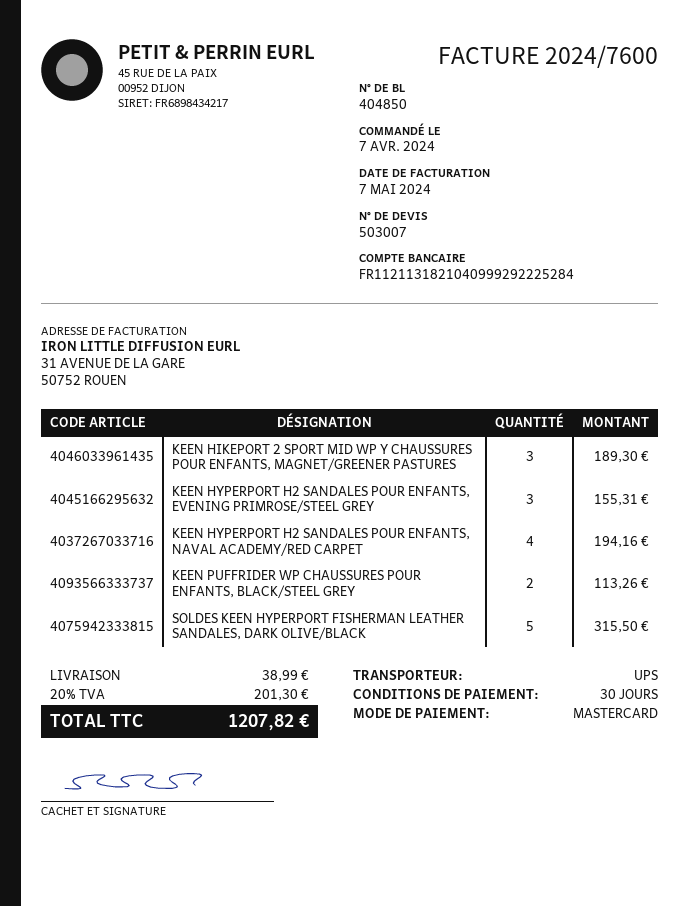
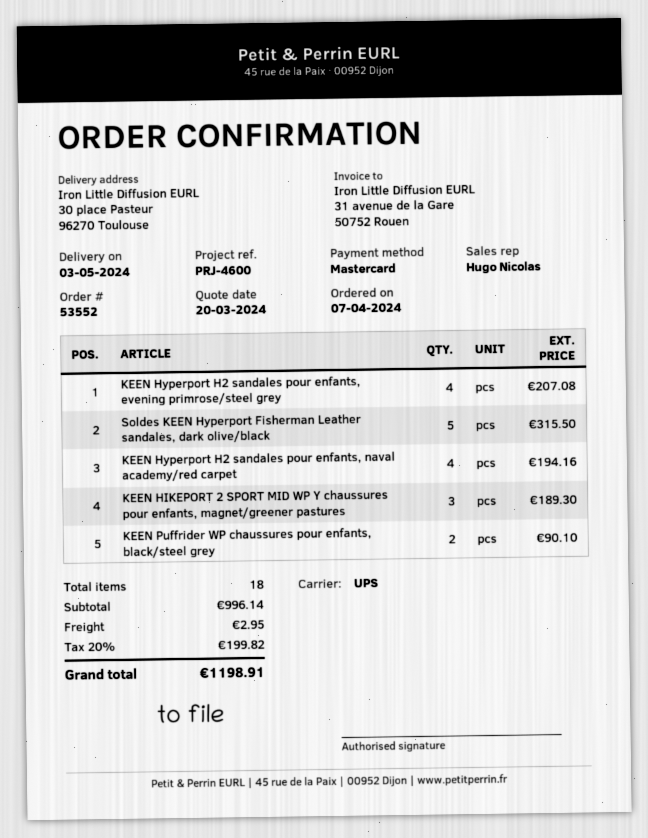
KEEN HYPERPORT H2 SANDALES POUR ENFANTS, EVENING PRIMROSE/STEEL GREY: 3 for 155.31 -> 4 for 207.08
KEEN PUFFRIDER WP CHAUSSURES POUR ENFANTS, BLACK/STEEL GREY: 2 for 113.26 -> 2 for 90.10
shipping: 38.99 -> 2.95
tax: 20% = 201.30 -> 20% = 199.82
total: 1207.82 -> 1198.91

